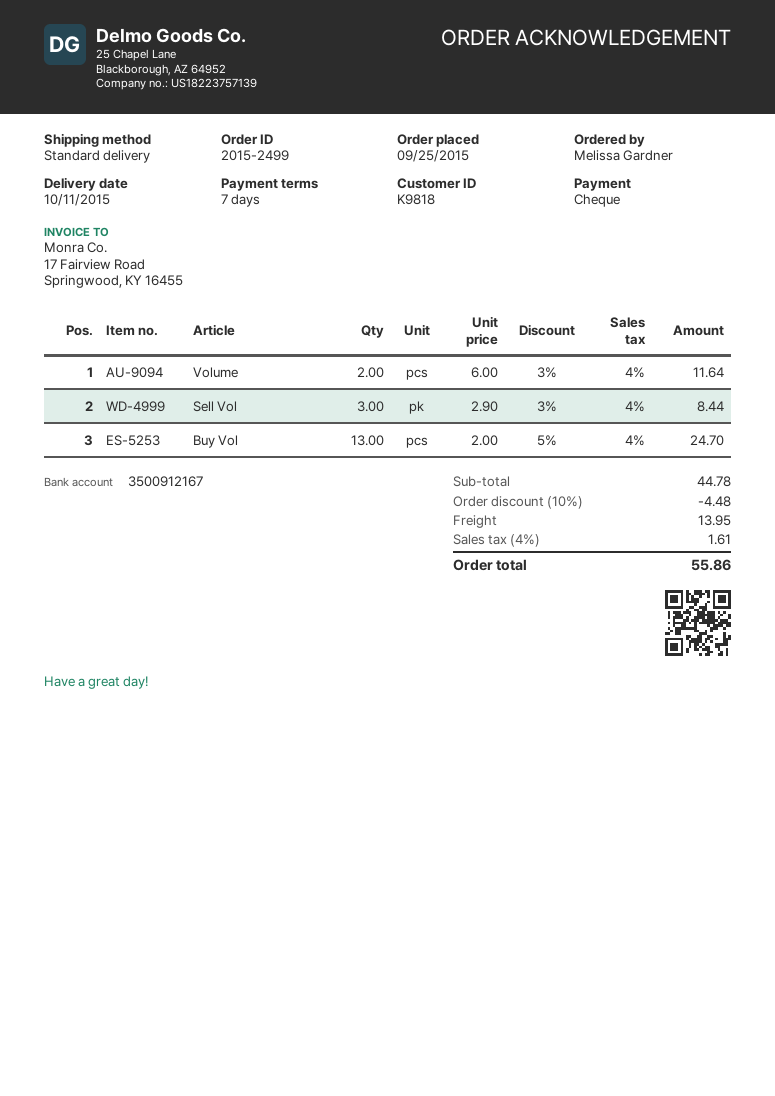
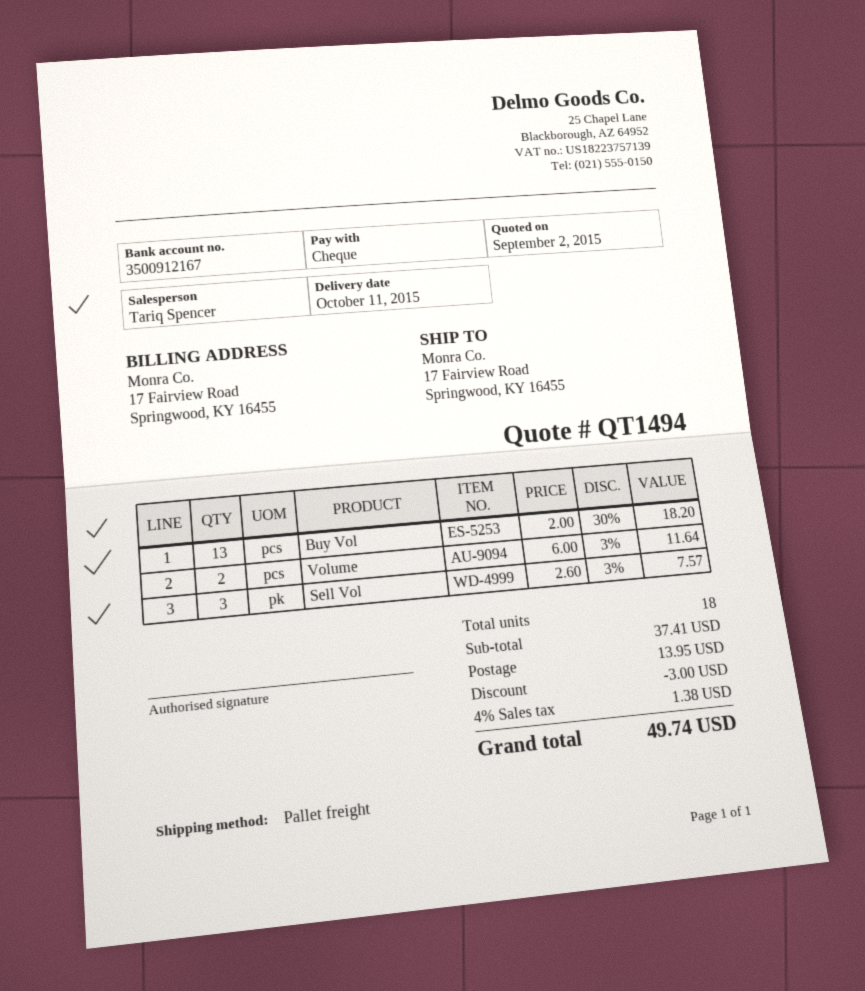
shipping method: standard -> pallet freight
Sell Vol: 3 x 2.90 - 3% = 8.44 -> 3 x 2.60 - 3% = 7.57
Buy Vol: 13 x 2.00 - 5% = 24.70 -> 13 x 2.00 - 30% = 18.20
subtotal: 44.78 -> 37.41
discount: 4.48 -> 3.00
tax: 4% = 1.61 -> 4% = 1.38
total: 55.86 -> 49.74

